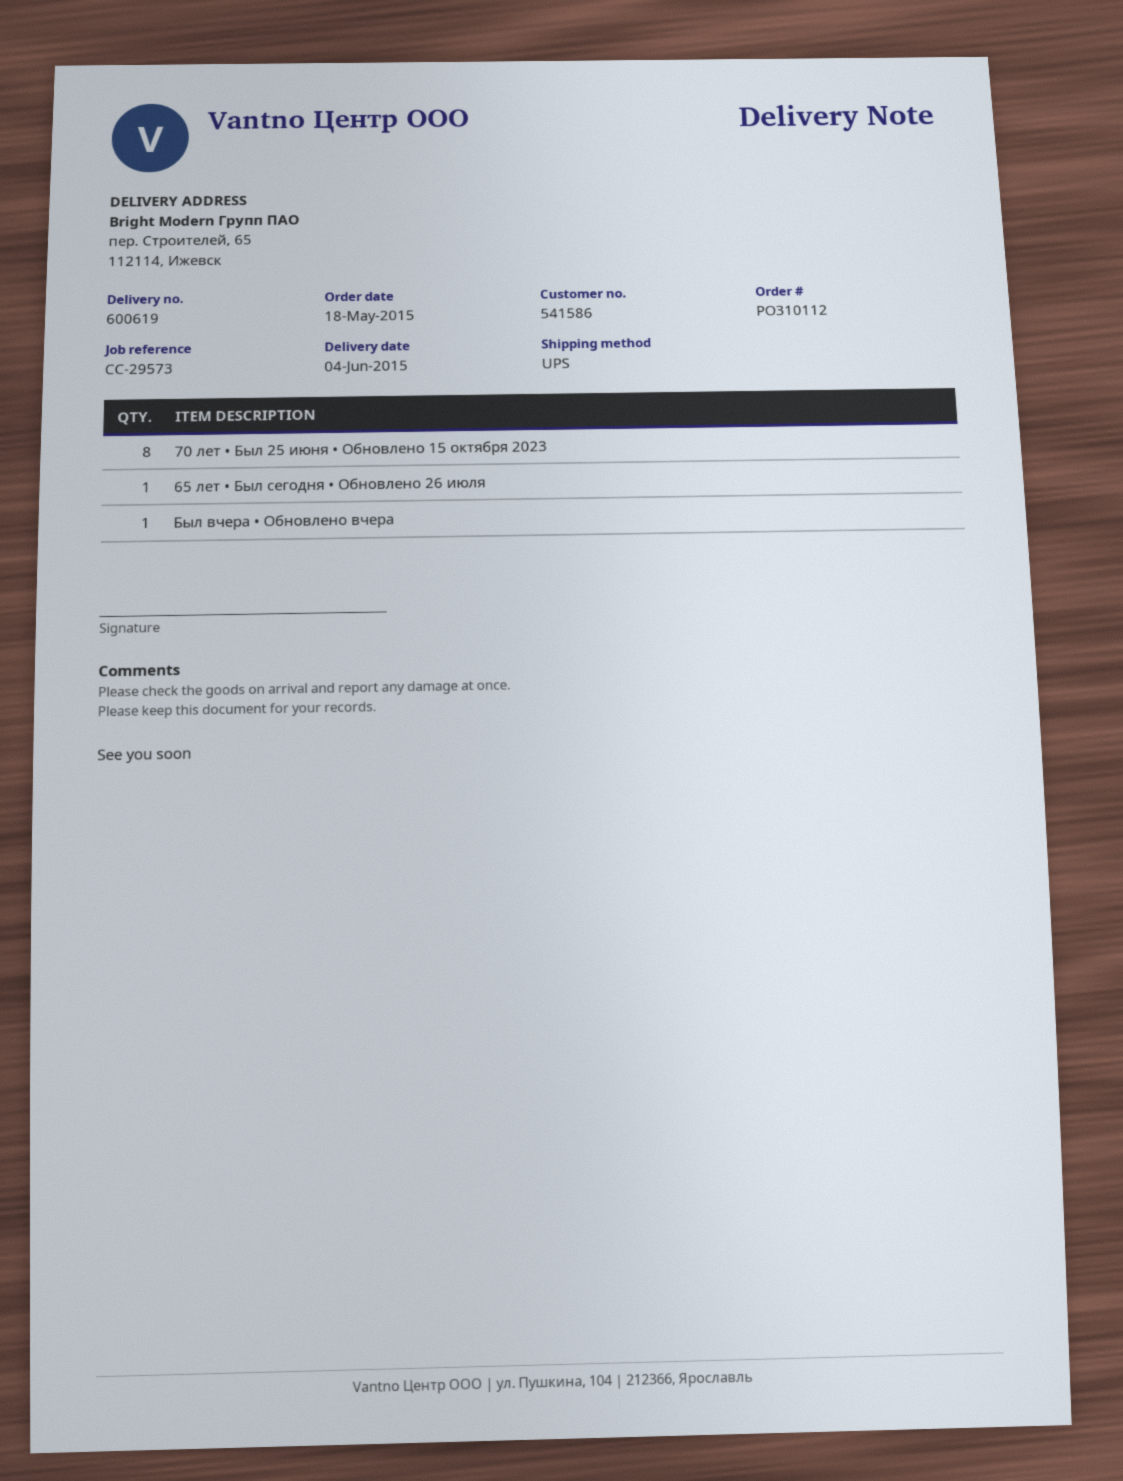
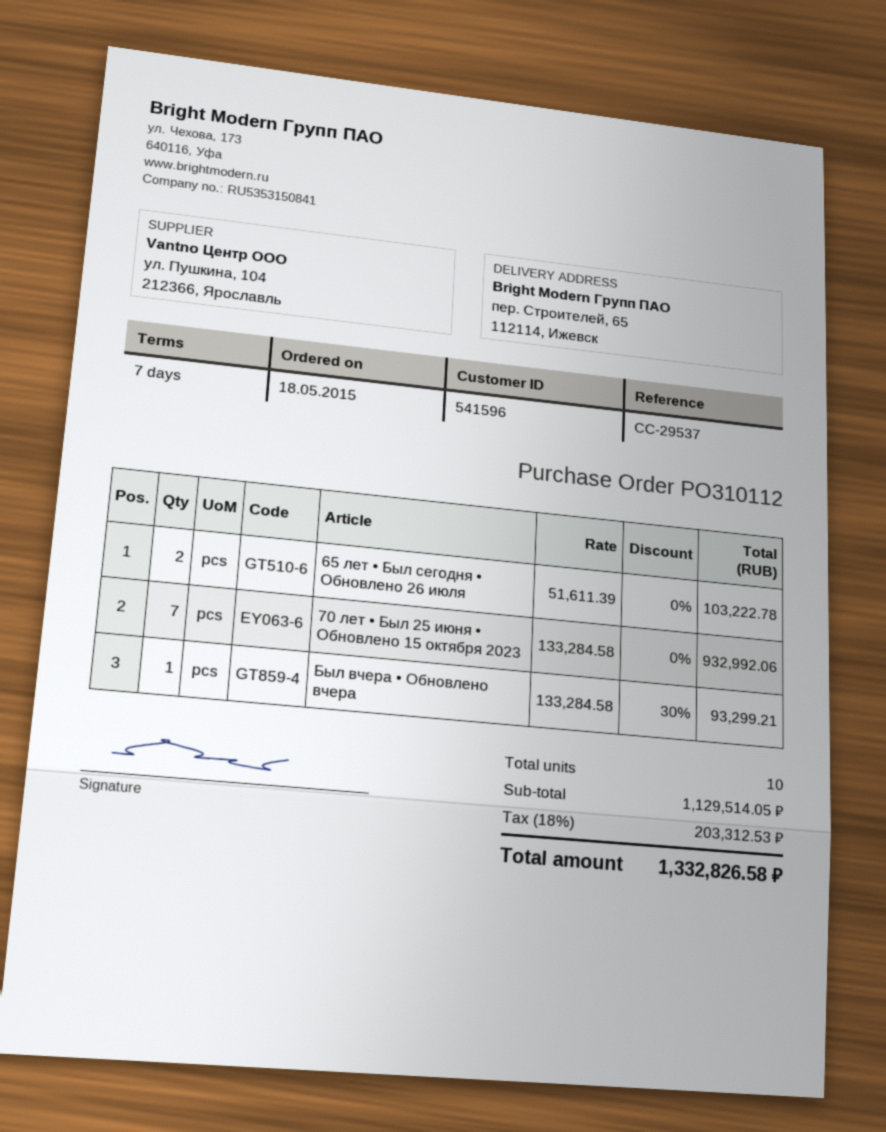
customer number: 541586 -> 541596
reference: CC-29573 -> CC-29537
70 лет • Был 25 июня • Обновлено 15 октября 2023: 8 -> 7
65 лет • Был сегодня • Обновлено 26 июля: 1 -> 2

